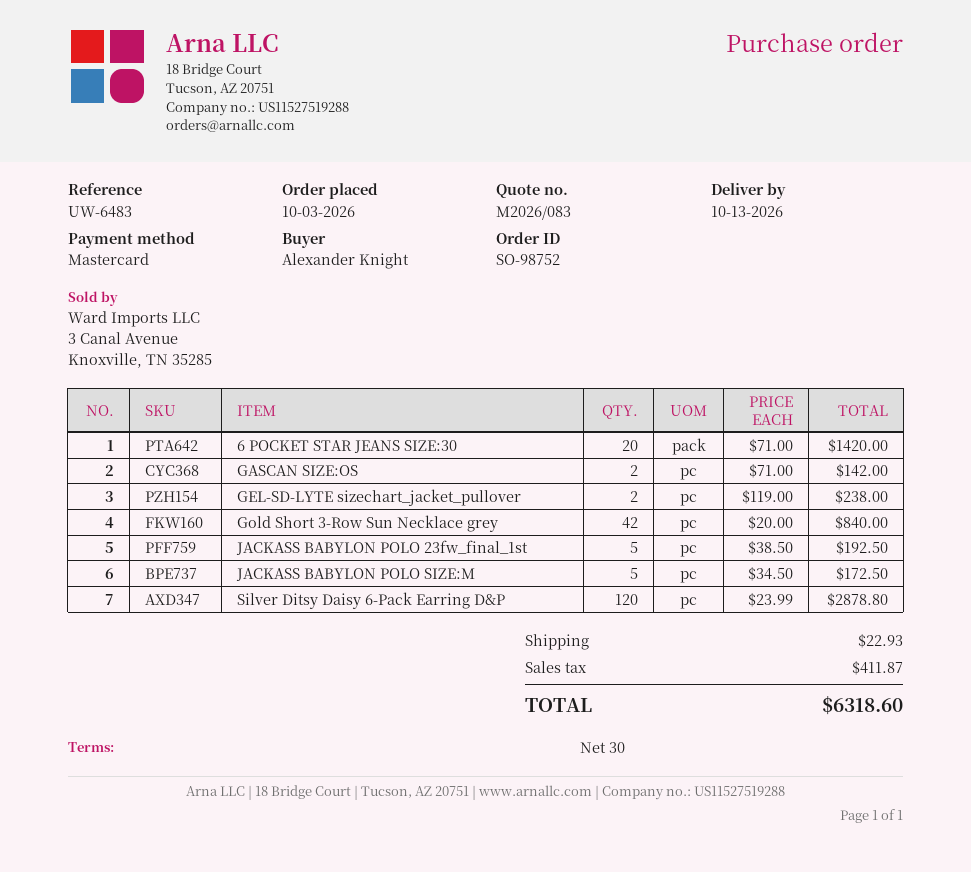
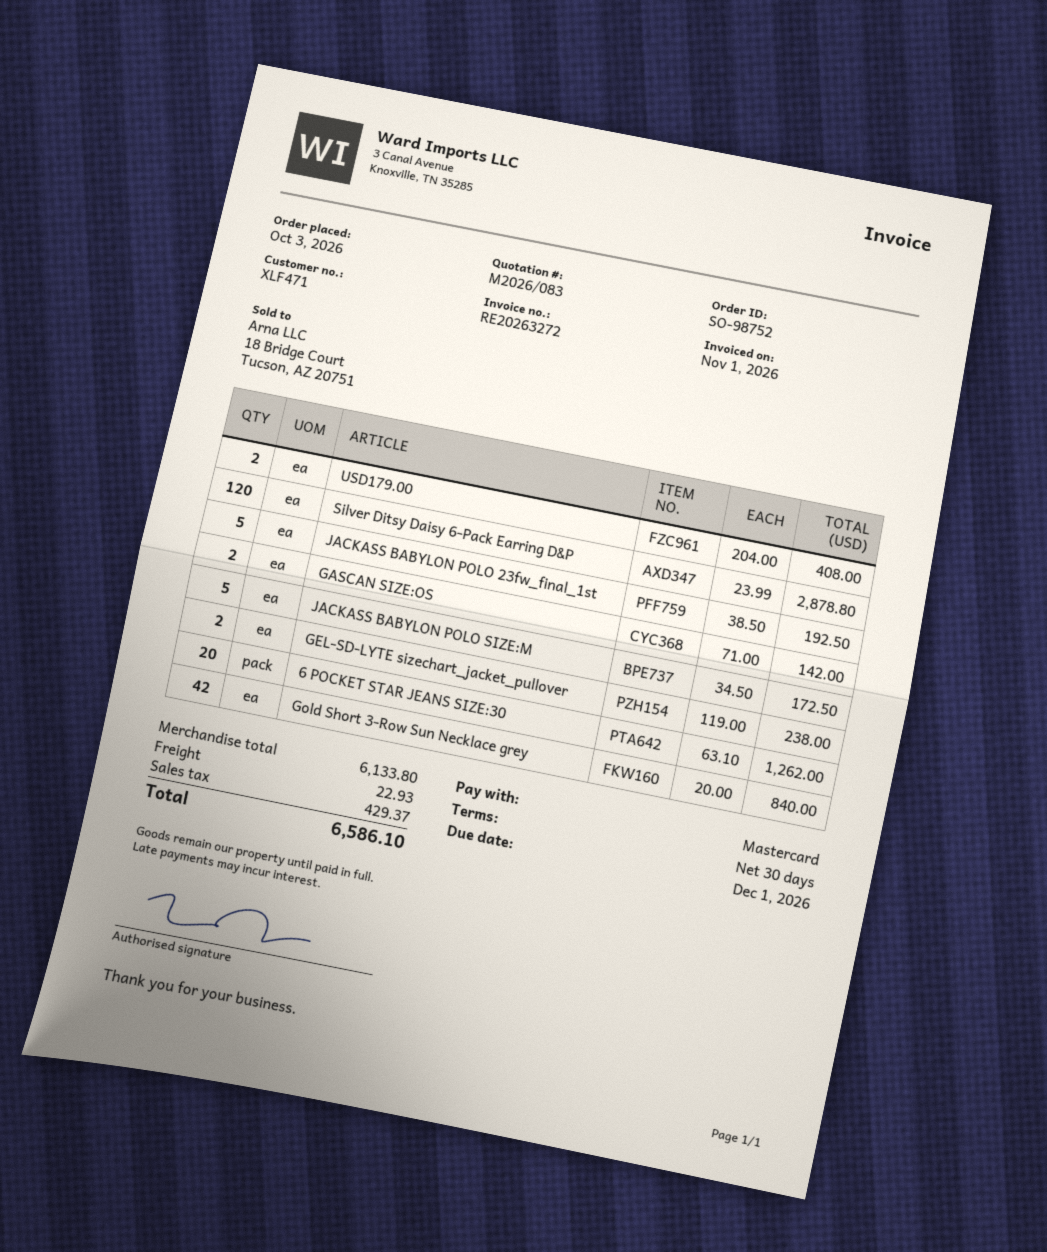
6 POCKET STAR JEANS SIZE:30: 20 x 71.00 = 1420.00 -> 20 x 63.10 = 1262.00
USD179.00: none -> 2 x 204.00 = 408.00
tax: 411.87 -> 429.37
total: 6318.60 -> 6586.10

